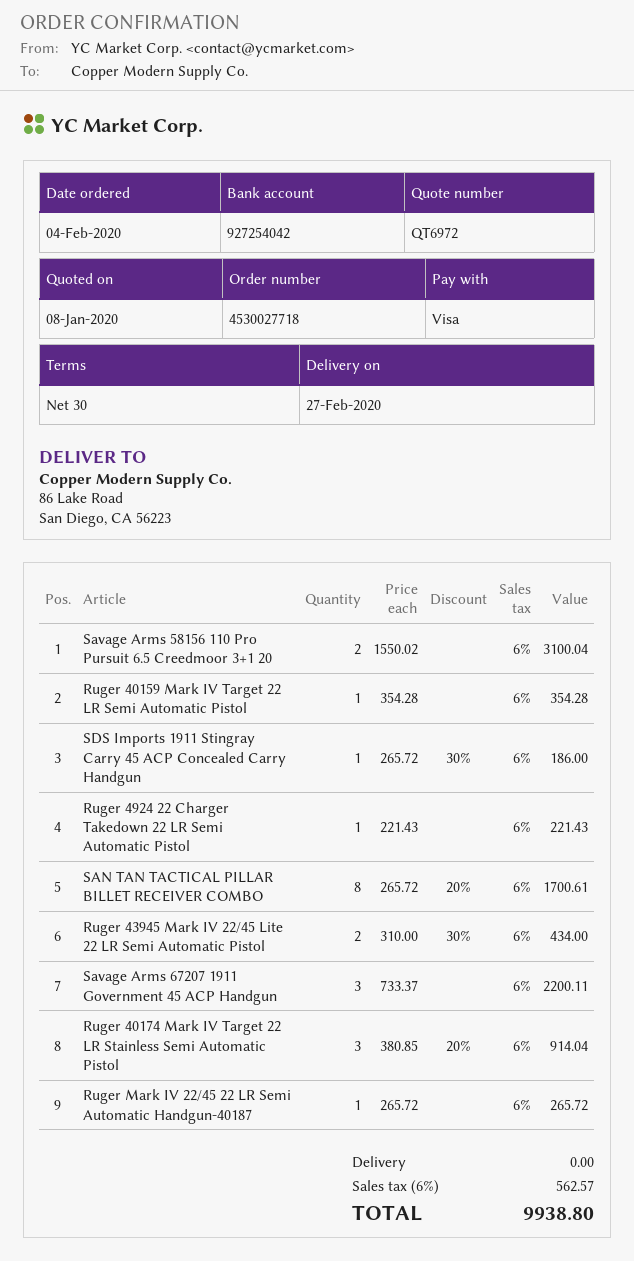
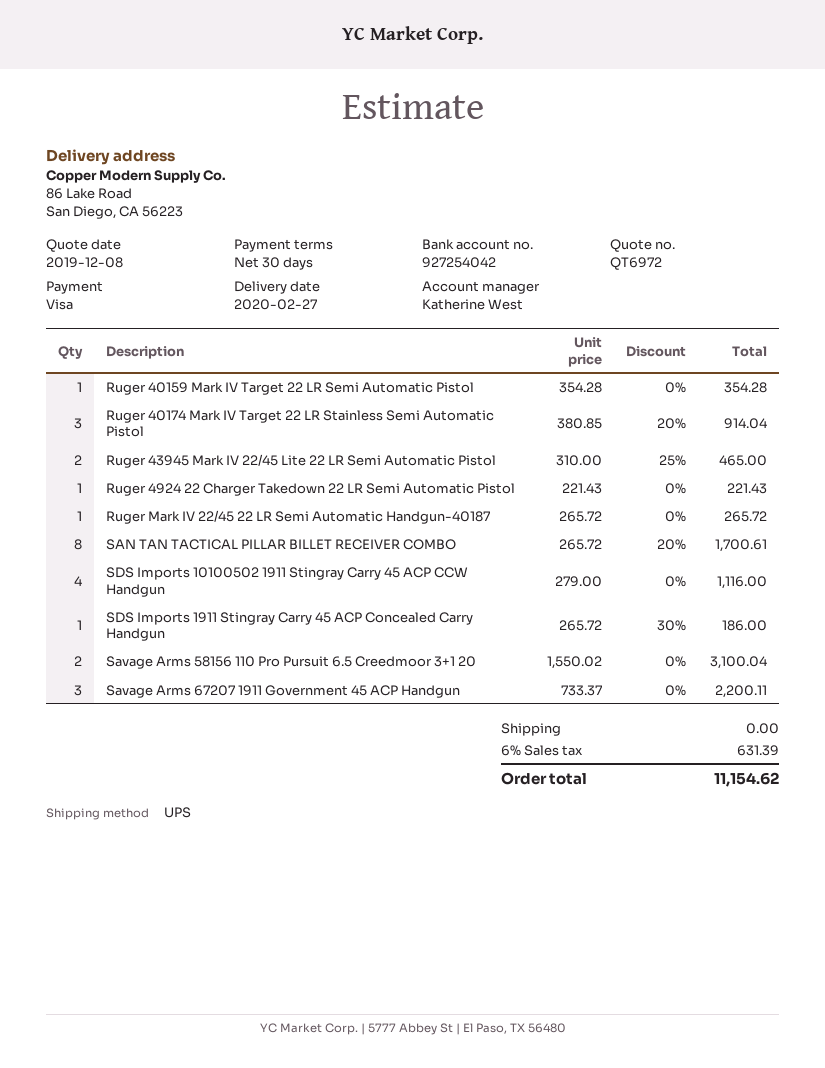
quote date: 2020-01-08 -> 2019-12-08
Ruger 43945 Mark IV 22/45 Lite 22 LR Semi Automatic Pistol: 2 x 310.00 - 30% = 434.00 -> 2 x 310.00 - 25% = 465.00
SDS Imports 10100502 1911 Stingray Carry 45 ACP CCW Handgun: none -> 4 x 279.00 = 1116.00
tax: 6% = 562.57 -> 6% = 631.39
total: 9938.80 -> 11154.62

